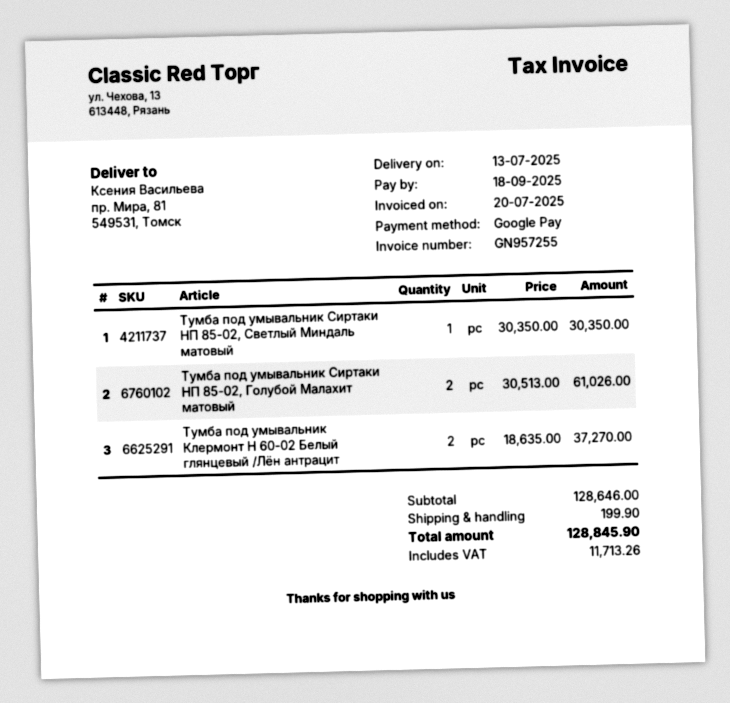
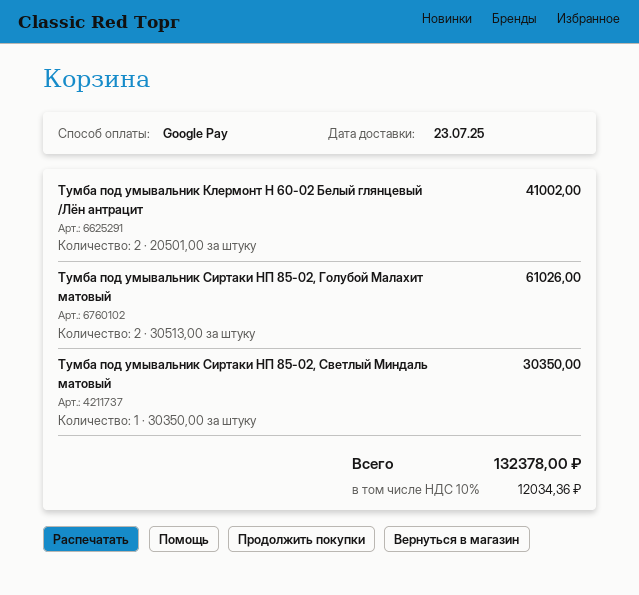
delivery date: 2025-07-13 -> 2025-07-23
Тумба под умывальник Клермонт Н 60-02 Белый глянцевый /Лён антрацит: 2 x 18635.00 = 37270.00 -> 2 x 20501.00 = 41002.00
shipping: 199.90 -> none
tax: 11713.26 -> 12034.36
total: 128845.90 -> 132378.00

